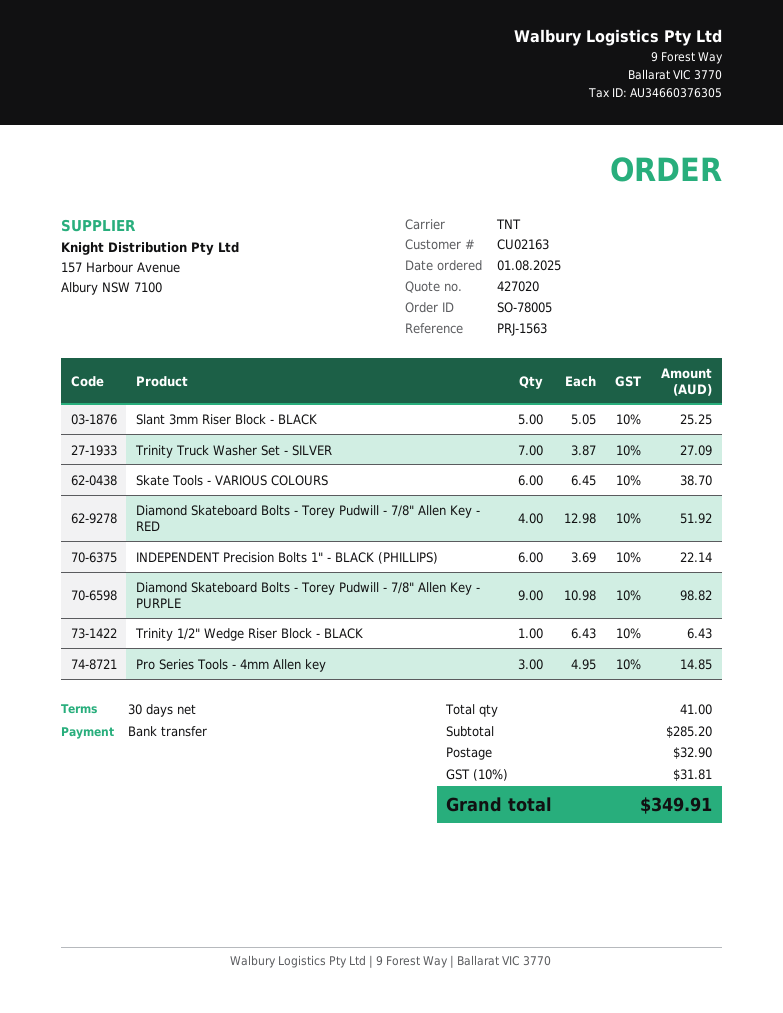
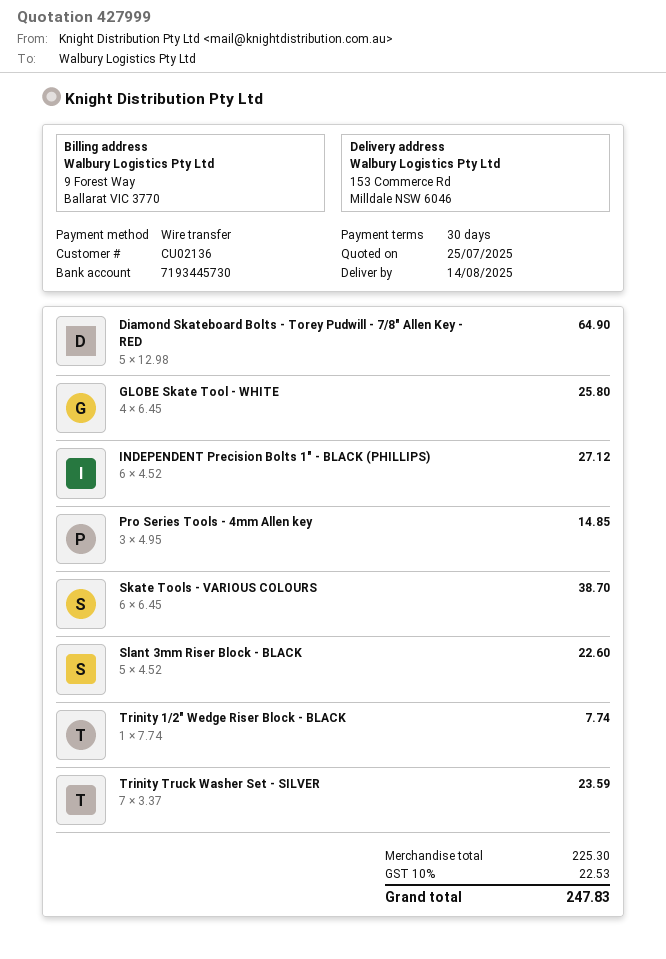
quote number: 427020 -> 427999
customer number: CU02163 -> CU02136
Slant 3mm Riser Block - BLACK: 5 x 5.05 = 25.25 -> 5 x 4.52 = 22.60
Trinity Truck Washer Set - SILVER: 7 x 3.87 = 27.09 -> 7 x 3.37 = 23.59
Diamond Skateboard Bolts - Torey Pudwill - 7/8" Allen Key - RED: 4 x 12.98 = 51.92 -> 5 x 12.98 = 64.90
INDEPENDENT Precision Bolts 1" - BLACK (PHILLIPS): 6 x 3.69 = 22.14 -> 6 x 4.52 = 27.12
Diamond Skateboard Bolts - Torey Pudwill - 7/8" Allen Key - PURPLE: 9 x 10.98 = 98.82 -> none
Trinity 1/2" Wedge Riser Block - BLACK: 1 x 6.43 = 6.43 -> 1 x 7.74 = 7.74
GLOBE Skate Tool - WHITE: none -> 4 x 6.45 = 25.80
subtotal: 285.20 -> 225.30
shipping: 32.90 -> none
tax: 10% = 31.81 -> 10% = 22.53
total: 349.91 -> 247.83

